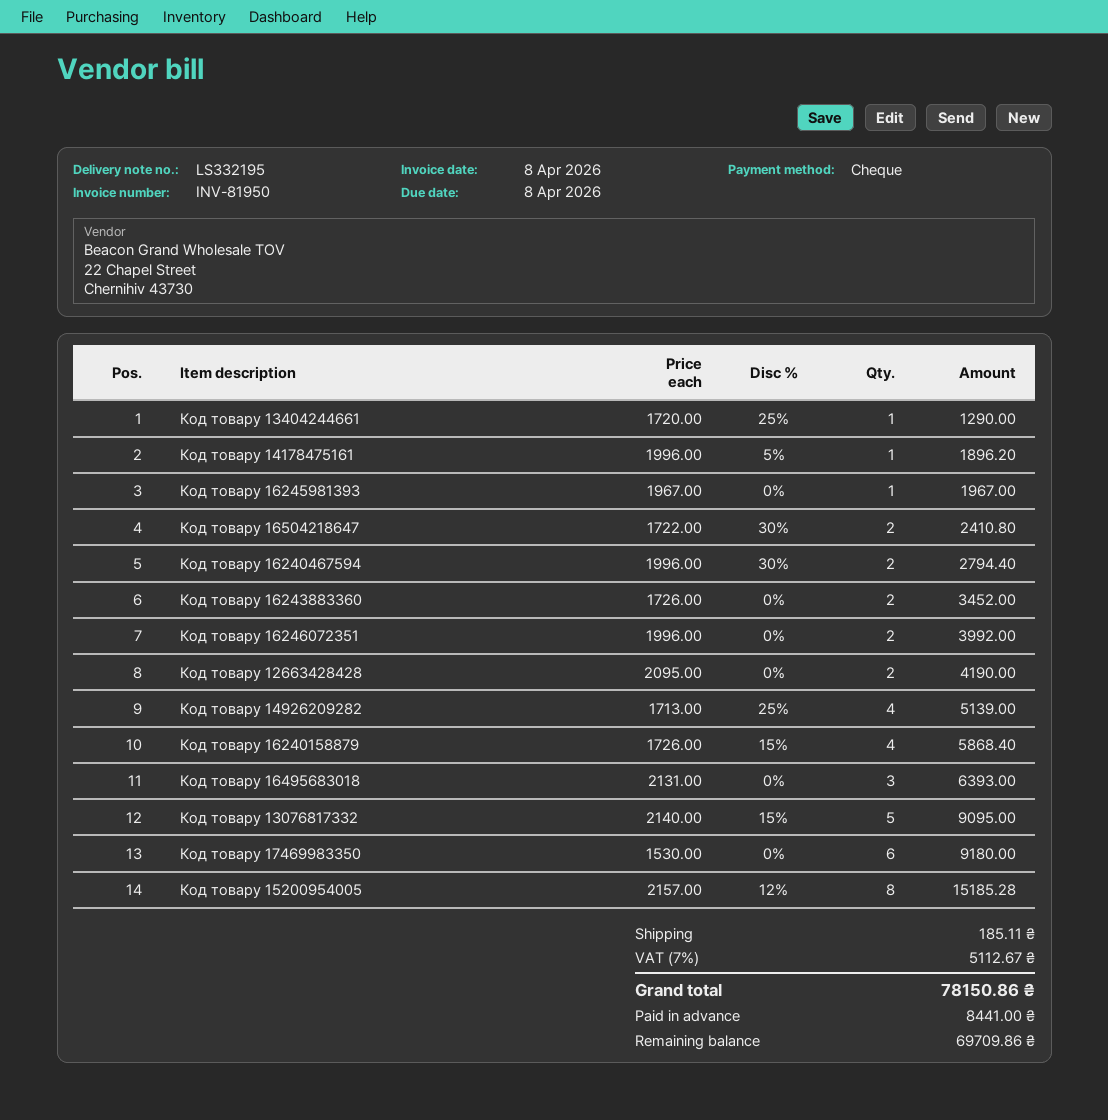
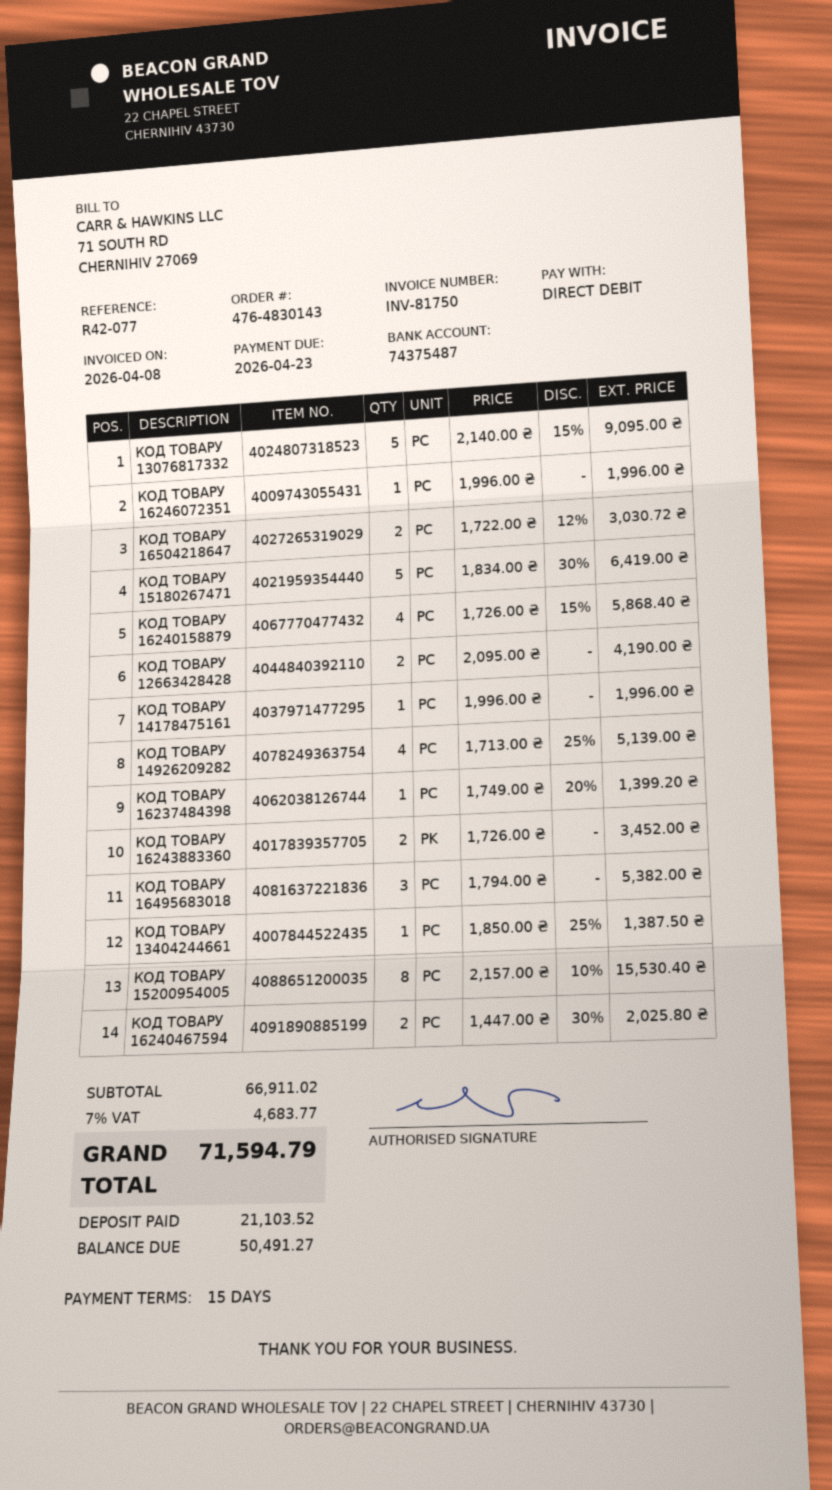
invoice number: INV-81950 -> INV-81750
due date: 2026-04-08 -> 2026-04-23
payment method: cheque -> direct debit
Код товару 13404244661: 1 x 1720.00 - 25% = 1290.00 -> 1 x 1850.00 - 25% = 1387.50
Код товару 14178475161: 1 x 1996.00 - 5% = 1896.20 -> 1 x 1996.00 = 1996.00
Код товару 16245981393: 1 x 1967.00 = 1967.00 -> none
Код товару 16504218647: 2 x 1722.00 - 30% = 2410.80 -> 2 x 1722.00 - 12% = 3030.72
Код товару 16240467594: 2 x 1996.00 - 30% = 2794.40 -> 2 x 1447.00 - 30% = 2025.80
Код товару 16246072351: 2 x 1996.00 = 3992.00 -> 1 x 1996.00 = 1996.00
Код товару 16495683018: 3 x 2131.00 = 6393.00 -> 3 x 1794.00 = 5382.00
Код товару 17469983350: 6 x 1530.00 = 9180.00 -> none
Код товару 15200954005: 8 x 2157.00 - 12% = 15185.28 -> 8 x 2157.00 - 10% = 15530.40
КОД ТОВАРУ 15180267471: none -> 5 x 1834.00 - 30% = 6419.00
КОД ТОВАРУ 16237484398: none -> 1 x 1749.00 - 20% = 1399.20
shipping: 185.11 -> none
tax: 7% = 5112.67 -> 7% = 4683.77
total: 78150.86 -> 71594.79
deposit: 8441.00 -> 21103.52
balance: 69709.86 -> 50491.27

